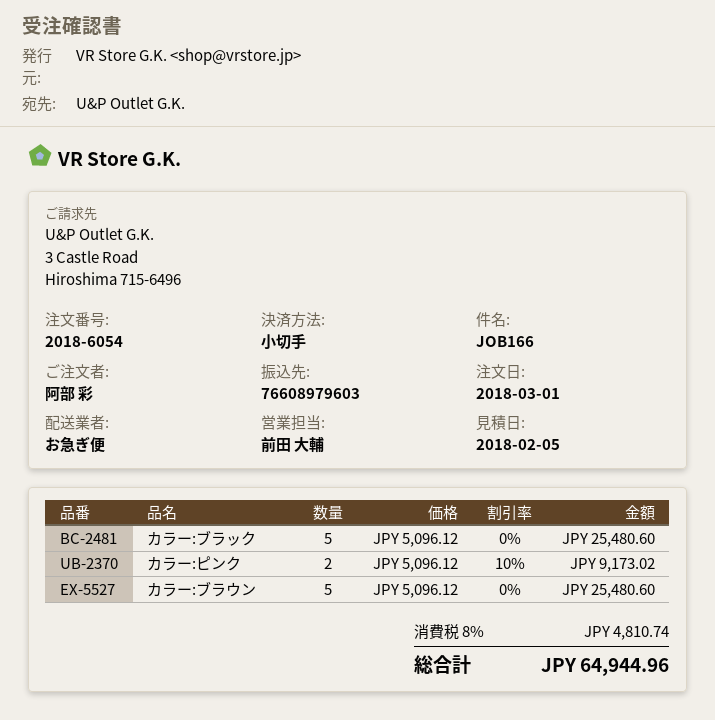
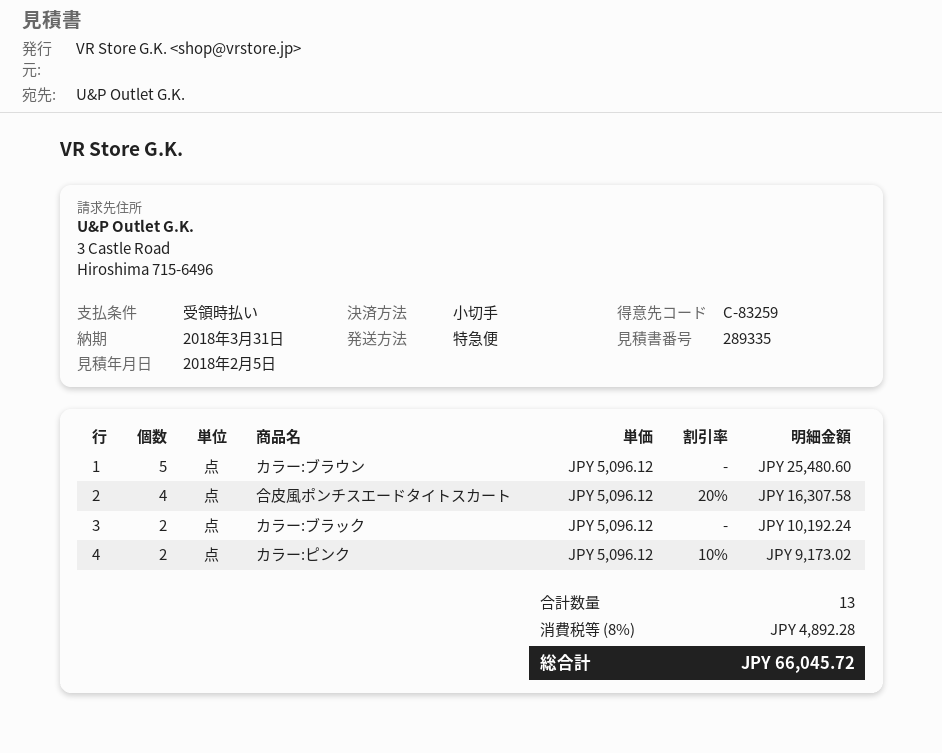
カラー:ブラック: 5 x 5096.12 = 25480.60 -> 2 x 5096.12 = 10192.24
合皮風ポンチスエードタイトスカート: none -> 4 x 5096.12 - 20% = 16307.58
tax: 8% = 4810.74 -> 8% = 4892.28
total: 64944.96 -> 66045.72

